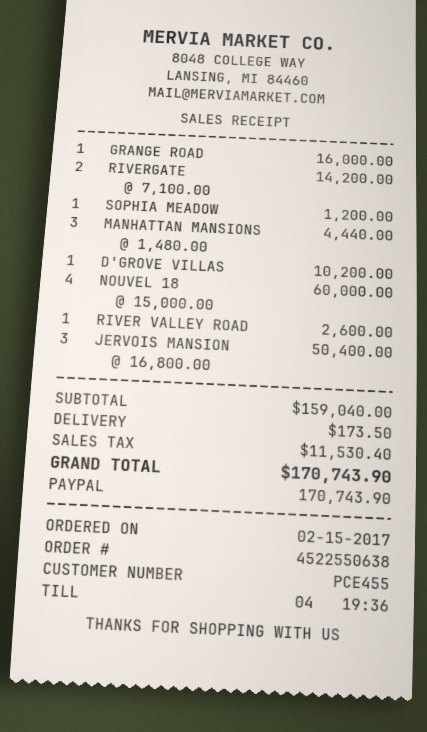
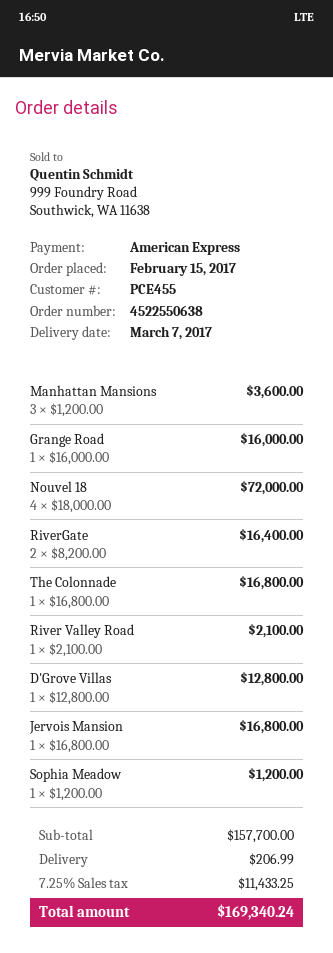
payment method: PayPal -> American Express
RIVERGATE: 2 x 7100.00 = 14200.00 -> 2 x 8200.00 = 16400.00
MANHATTAN MANSIONS: 3 x 1480.00 = 4440.00 -> 3 x 1200.00 = 3600.00
D'GROVE VILLAS: 1 x 10200.00 = 10200.00 -> 1 x 12800.00 = 12800.00
NOUVEL 18: 4 x 15000.00 = 60000.00 -> 4 x 18000.00 = 72000.00
RIVER VALLEY ROAD: 1 x 2600.00 = 2600.00 -> 1 x 2100.00 = 2100.00
JERVOIS MANSION: 3 x 16800.00 = 50400.00 -> 1 x 16800.00 = 16800.00
The Colonnade: none -> 1 x 16800.00 = 16800.00
subtotal: 159040.00 -> 157700.00
shipping: 173.50 -> 206.99
tax: 11530.40 -> 11433.25
total: 170743.90 -> 169340.24

